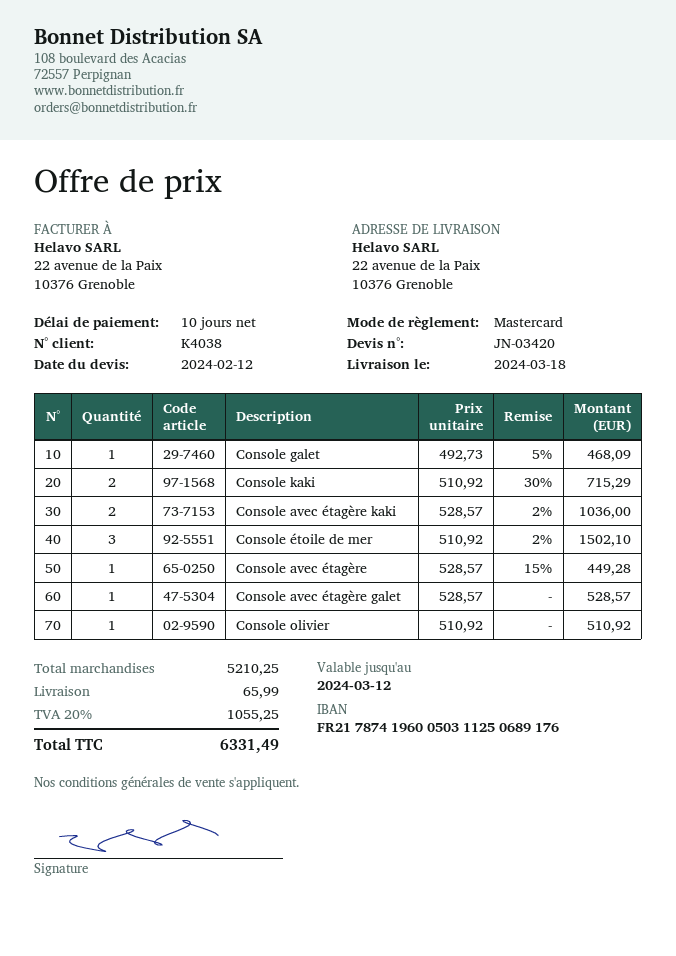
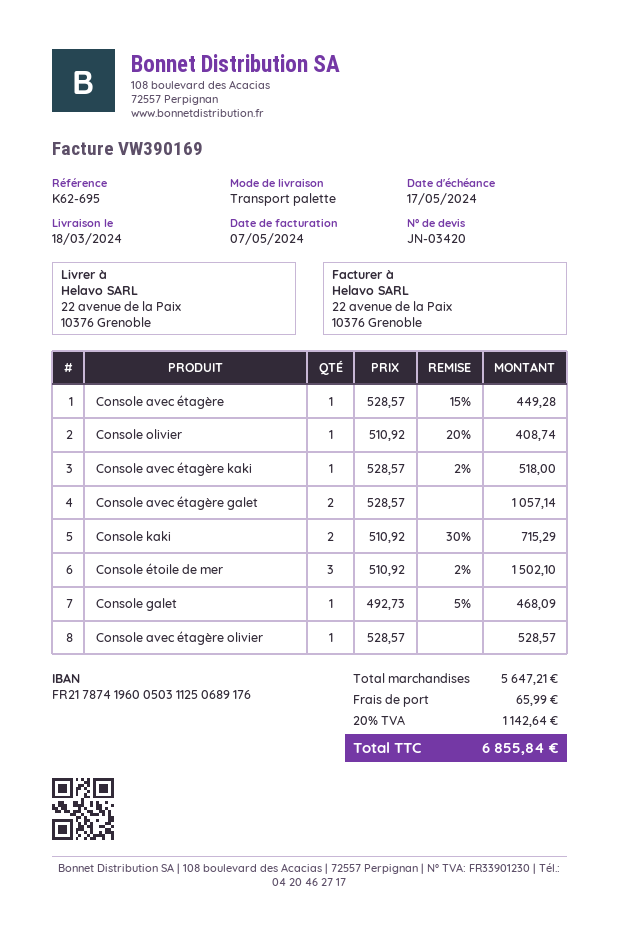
Console avec étagère kaki: 2 x 528.57 - 2% = 1036.00 -> 1 x 528.57 - 2% = 518.00
Console avec étagère galet: 1 x 528.57 = 528.57 -> 2 x 528.57 = 1057.14
Console olivier: 1 x 510.92 = 510.92 -> 1 x 510.92 - 20% = 408.74
Console avec étagère olivier: none -> 1 x 528.57 = 528.57
subtotal: 5210.25 -> 5647.21
tax: 20% = 1055.25 -> 20% = 1142.64
total: 6331.49 -> 6855.84

